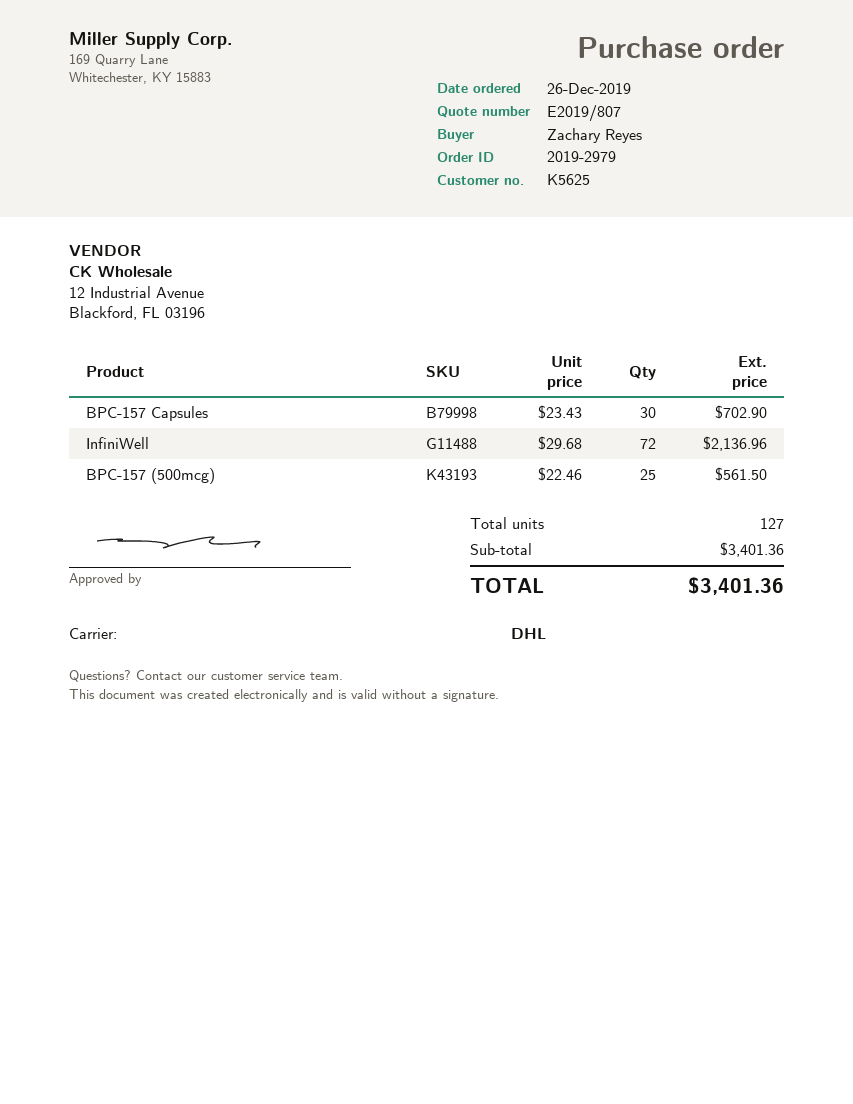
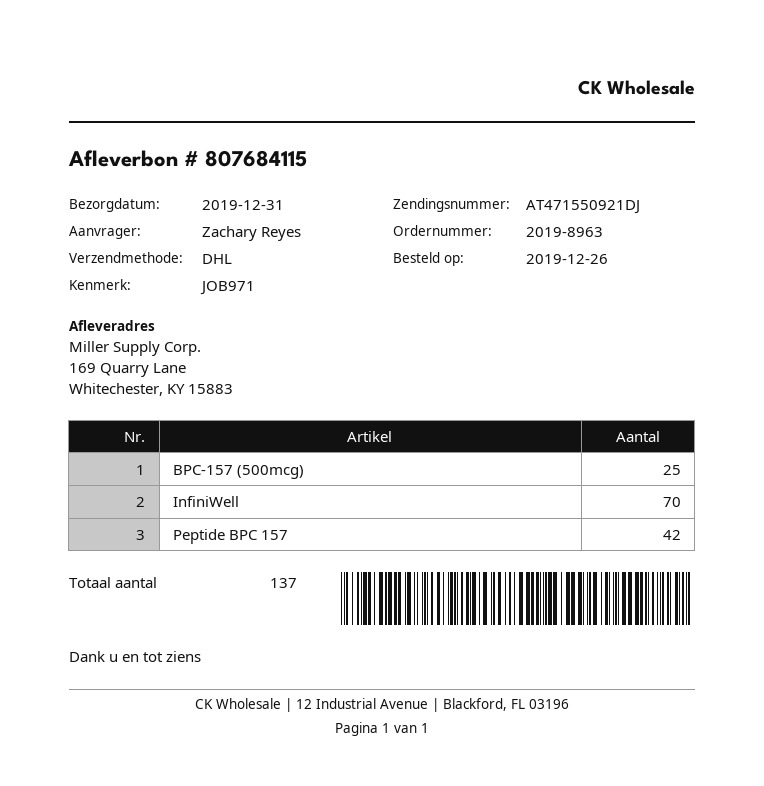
order number: 2019-2979 -> 2019-8963
BPC-157 Capsules: 30 -> none
InfiniWell: 72 -> 70
Peptide BPC 157: none -> 42
total quantity: 127 -> 137

